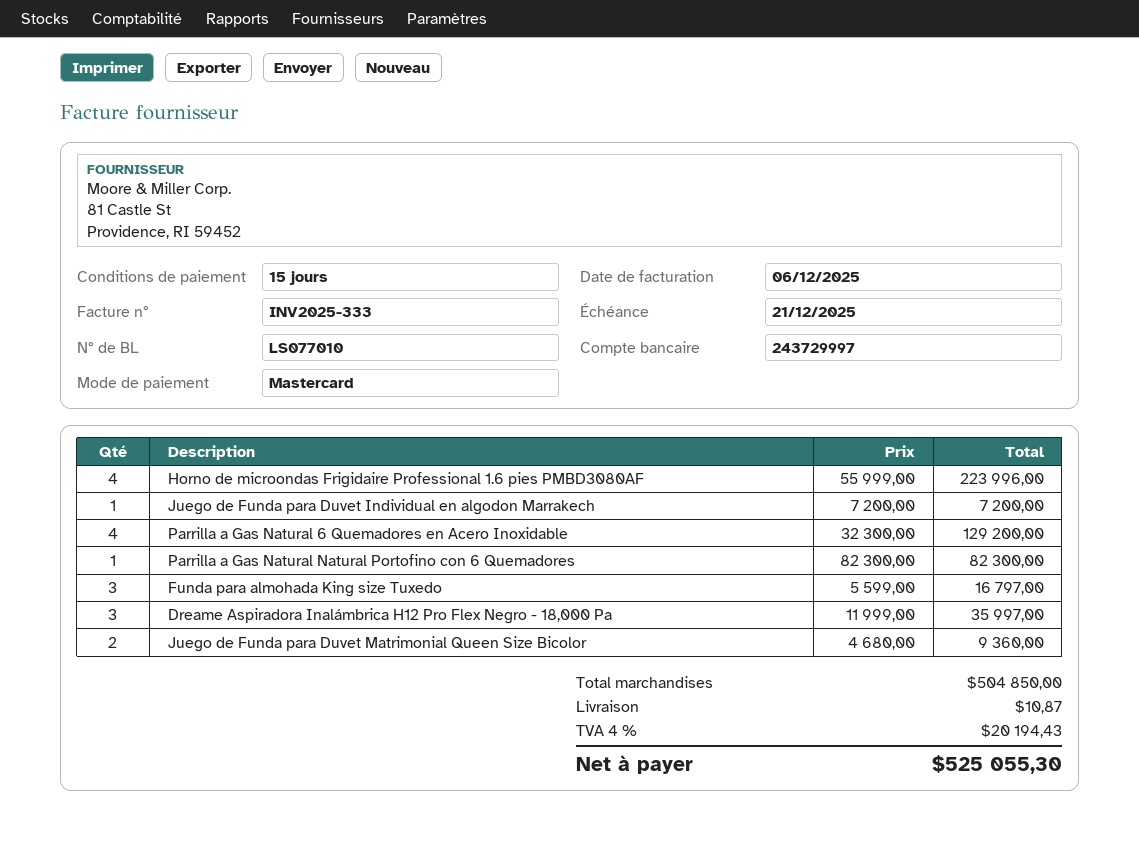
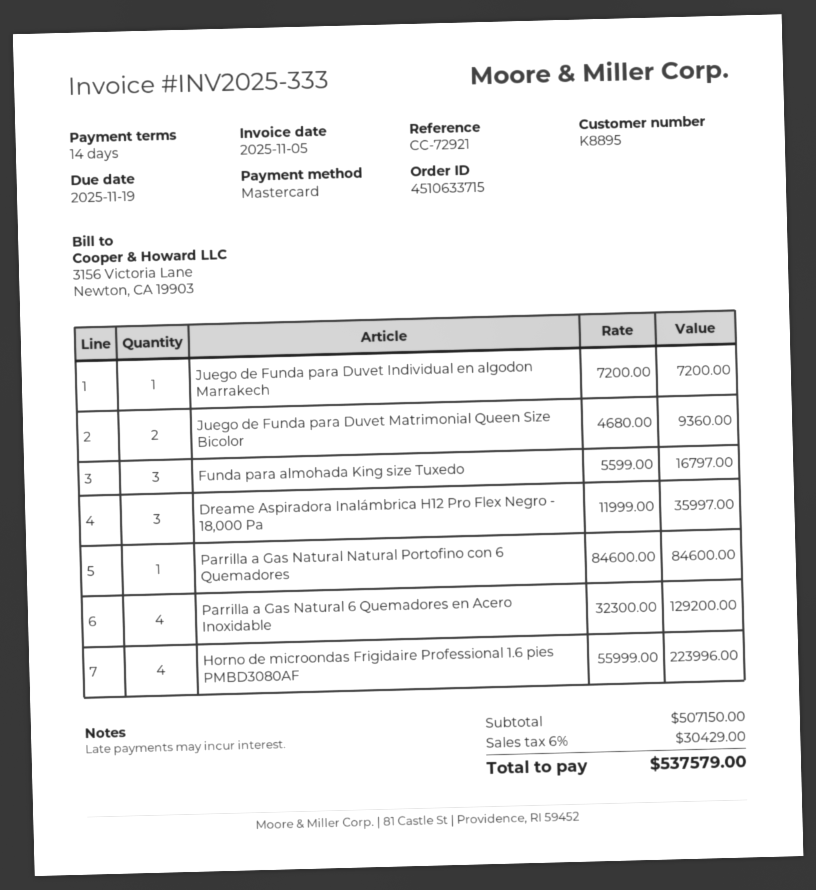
invoice date: 2025-12-06 -> 2025-11-05
payment terms: 15 days -> 14 days
due date: 2025-12-21 -> 2025-11-19
Parrilla a Gas Natural Natural Portofino con 6 Quemadores: 1 x 82300.00 = 82300.00 -> 1 x 84600.00 = 84600.00
subtotal: 504850.00 -> 507150.00
shipping: 10.87 -> none
tax: 4% = 20194.43 -> 6% = 30429.00
total: 525055.30 -> 537579.00

